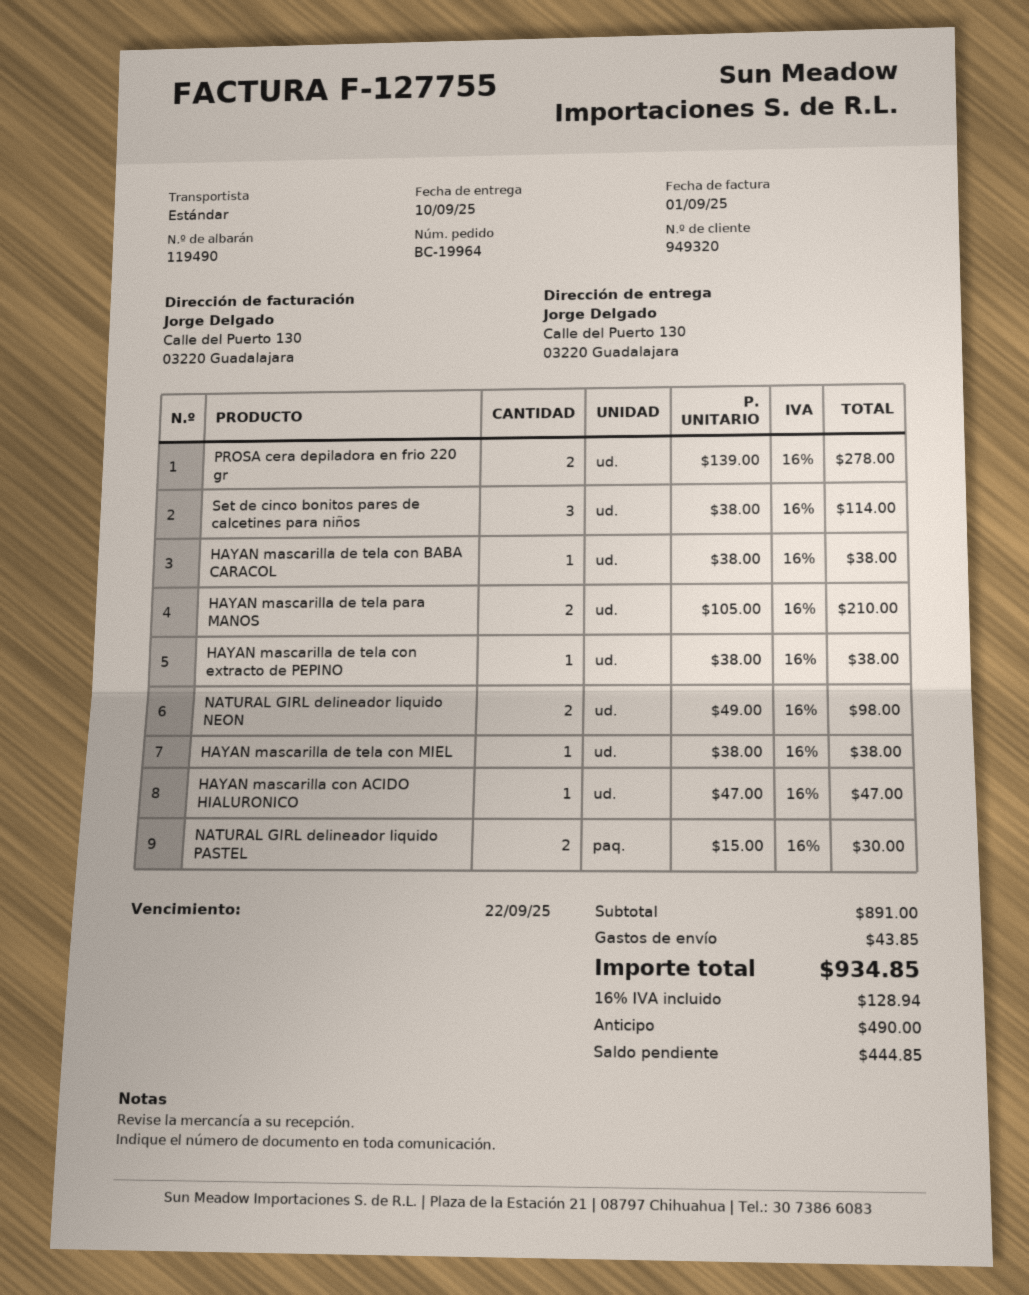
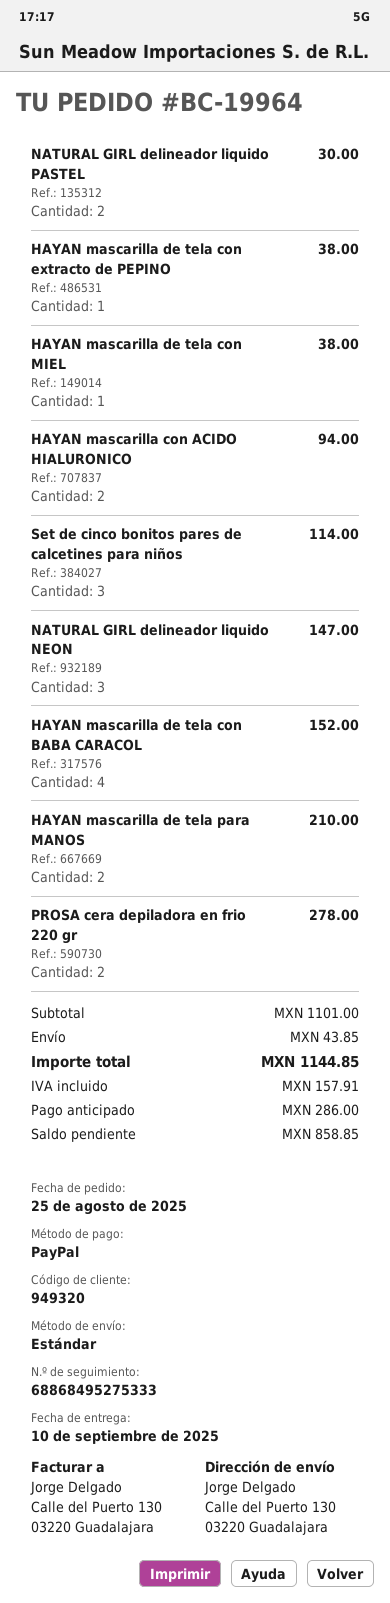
HAYAN mascarilla de tela con BABA CARACOL: 1 for 38.00 -> 4 for 152.00
NATURAL GIRL delineador liquido NEON: 2 for 98.00 -> 3 for 147.00
HAYAN mascarilla con ACIDO HIALURONICO: 1 for 47.00 -> 2 for 94.00
subtotal: 891.00 -> 1101.00
tax: 128.94 -> 157.91
total: 934.85 -> 1144.85
deposit: 490.00 -> 286.00
balance: 444.85 -> 858.85

